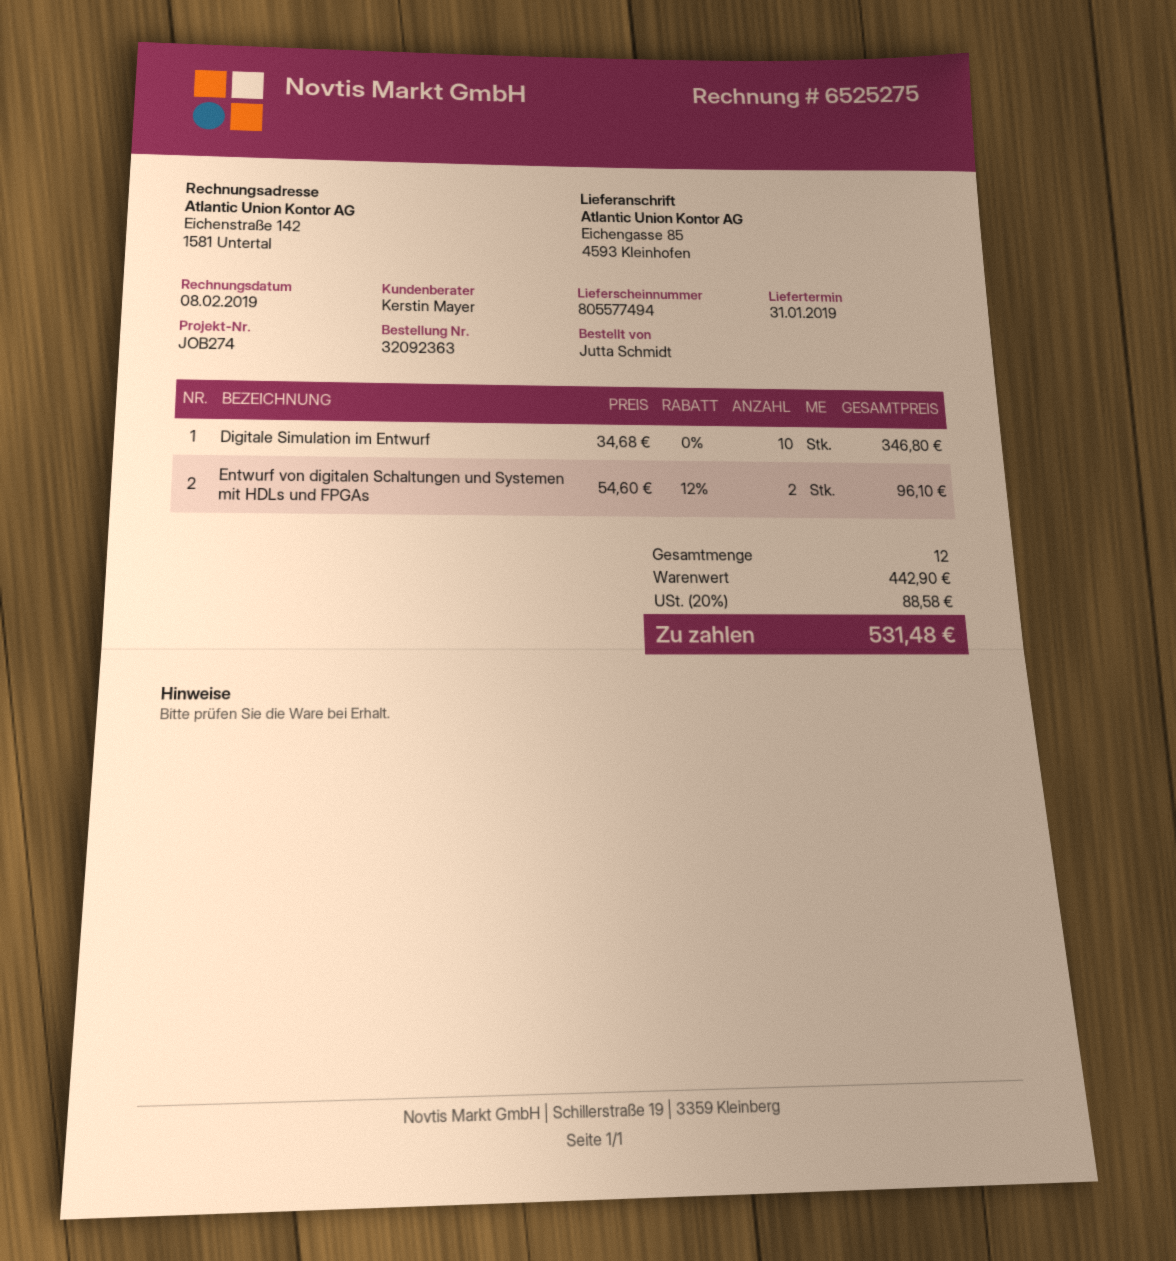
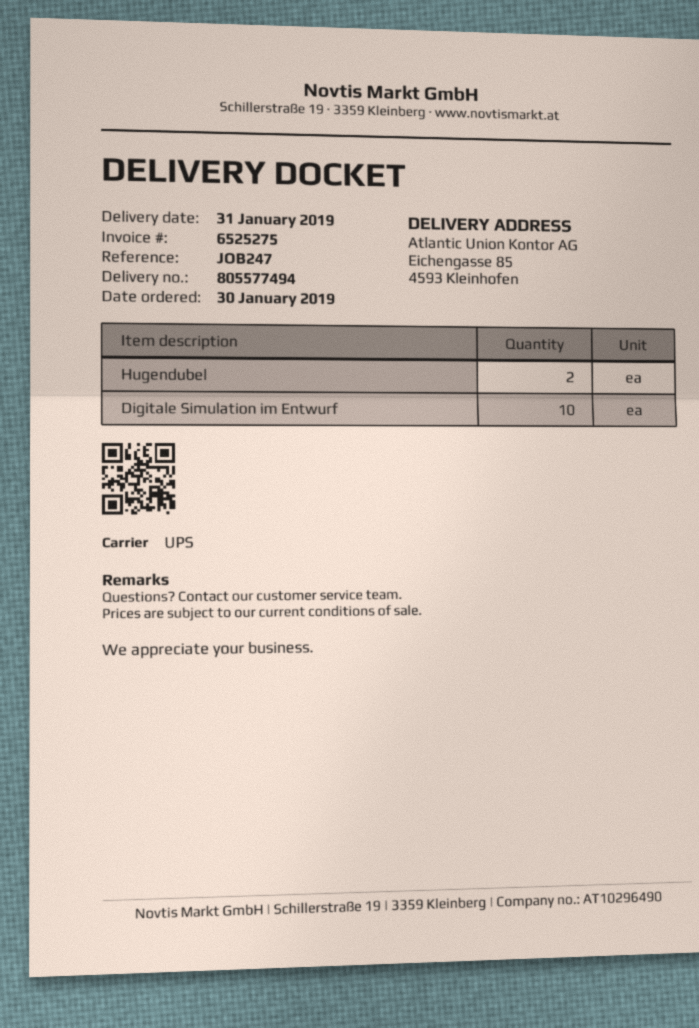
reference: JOB274 -> JOB247
Entwurf von digitalen Schaltungen und Systemen mit HDLs und FPGAs: 2 -> none
Hugendubel: none -> 2

